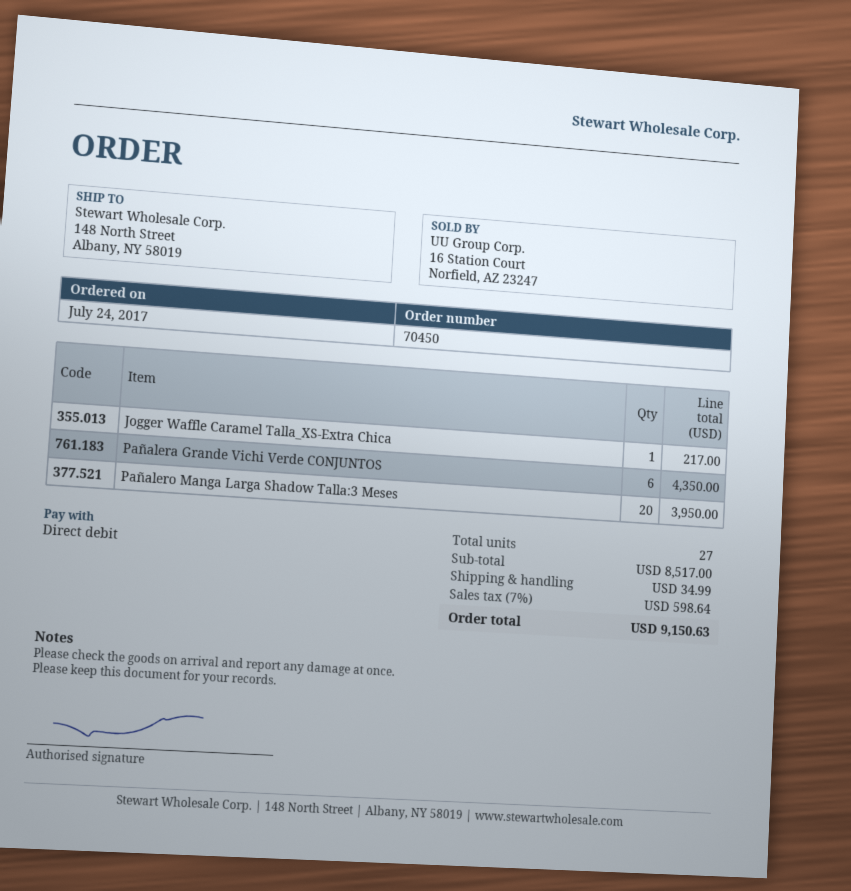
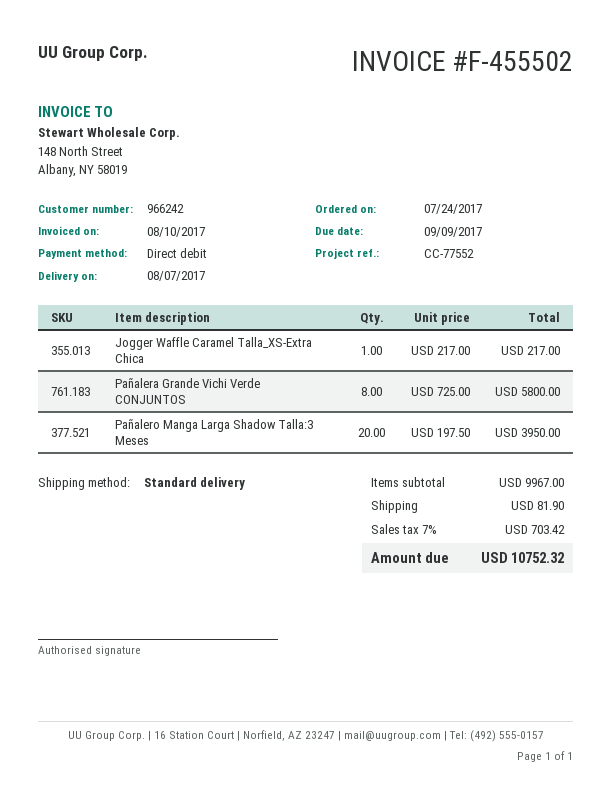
Pañalera Grande Vichi Verde CONJUNTOS: 6 for 4350.00 -> 8 for 5800.00
subtotal: 8517.00 -> 9967.00
shipping: 34.99 -> 81.90
tax: 7% = 598.64 -> 7% = 703.42
total: 9150.63 -> 10752.32

